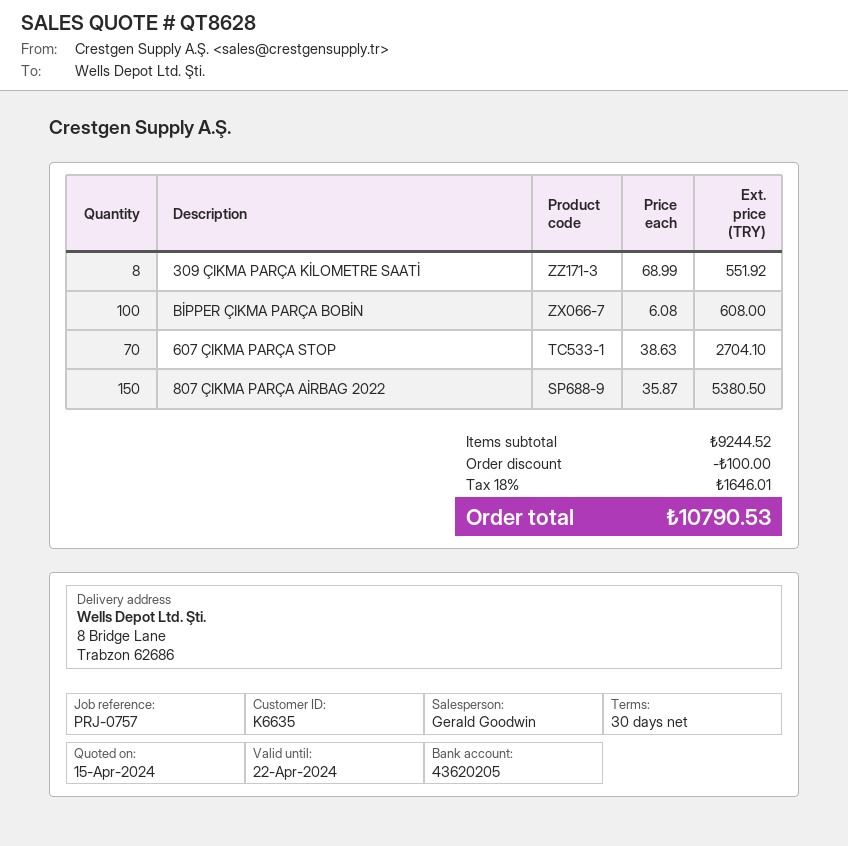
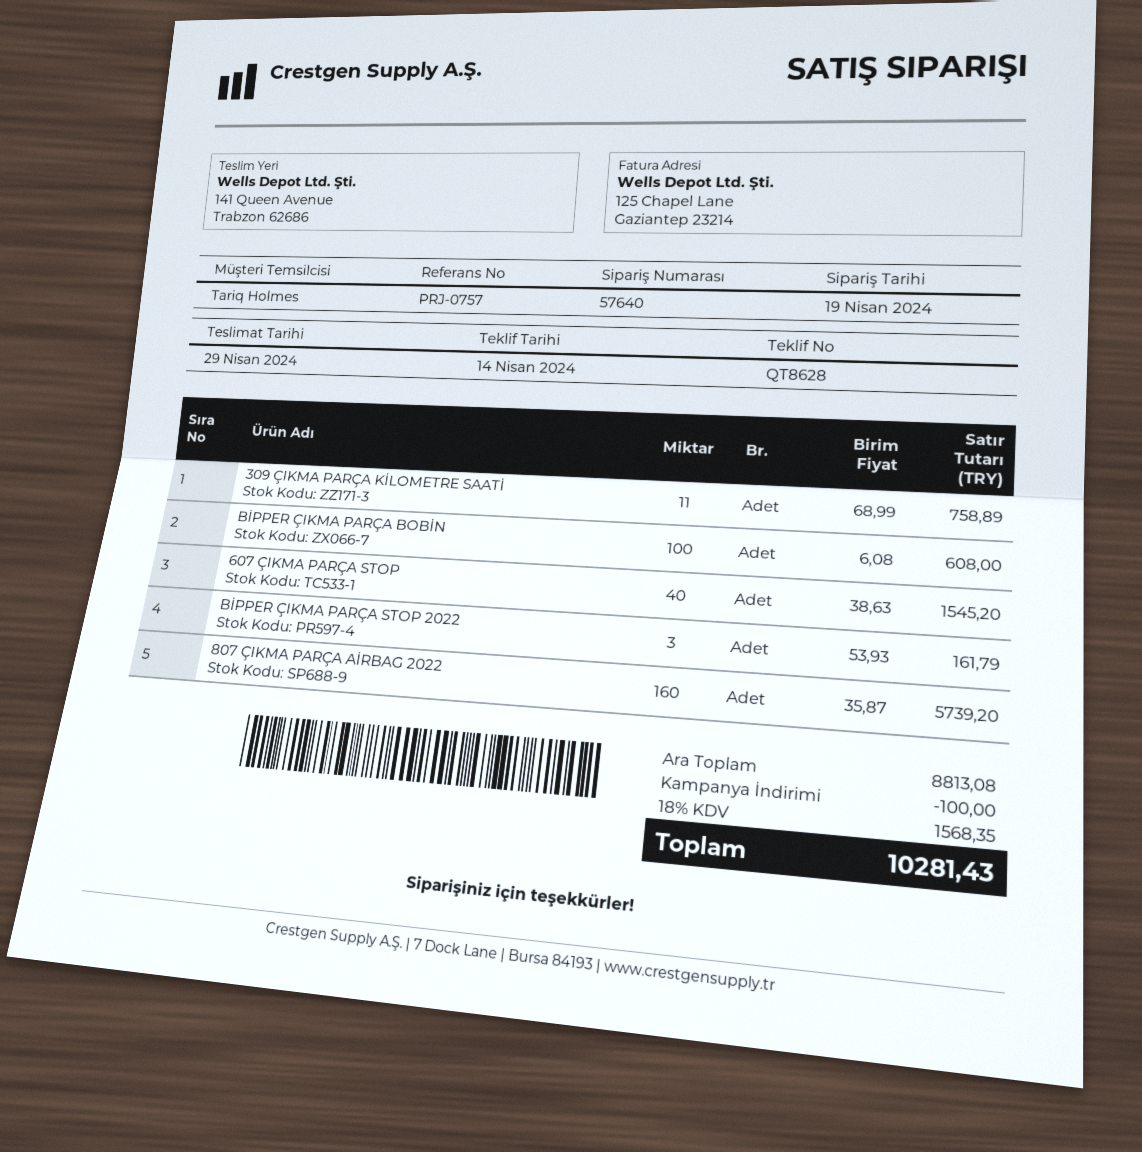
quote date: 2024-04-15 -> 2024-04-14
sales rep: Gerald Goodwin -> Tariq Holmes
ship to: 8 Bridge Lane, Trabzon 62686 -> 141 Queen Avenue, Trabzon 62686
309 ÇIKMA PARÇA KİLOMETRE SAATİ: 8 x 68.99 = 551.92 -> 11 x 68.99 = 758.89
607 ÇIKMA PARÇA STOP: 70 x 38.63 = 2704.10 -> 40 x 38.63 = 1545.20
807 ÇIKMA PARÇA AİRBAG 2022: 150 x 35.87 = 5380.50 -> 160 x 35.87 = 5739.20
BİPPER ÇIKMA PARÇA STOP 2022: none -> 3 x 53.93 = 161.79
subtotal: 9244.52 -> 8813.08
tax: 18% = 1646.01 -> 18% = 1568.35
total: 10790.53 -> 10281.43

